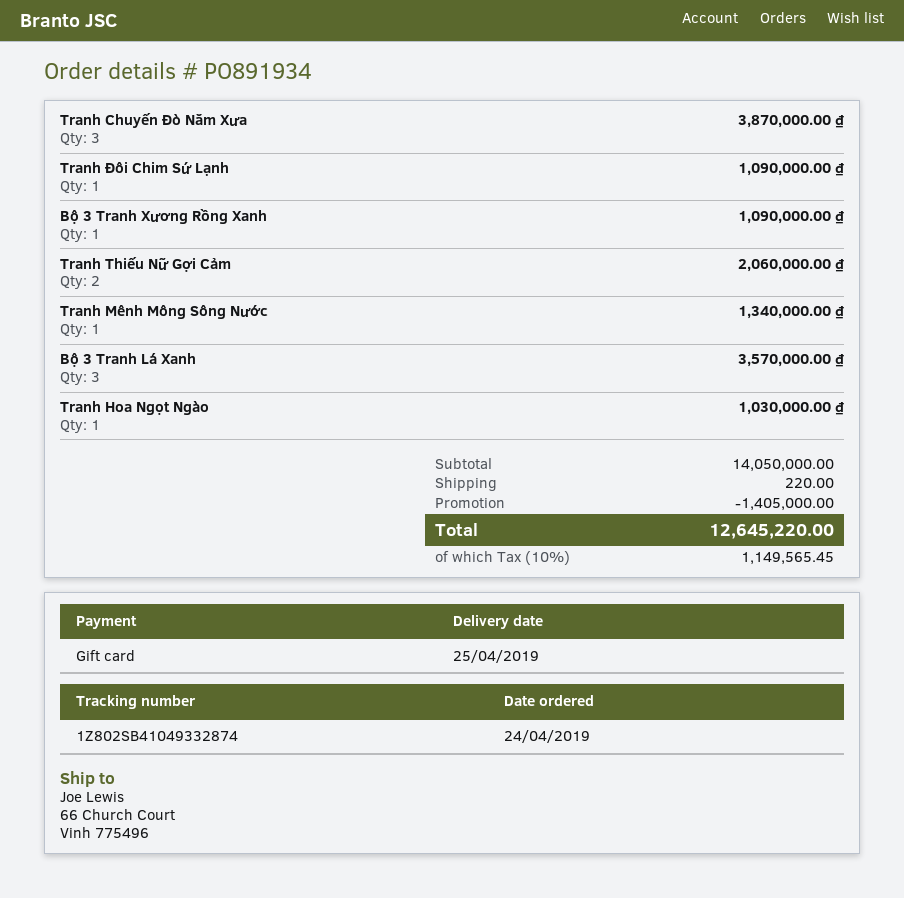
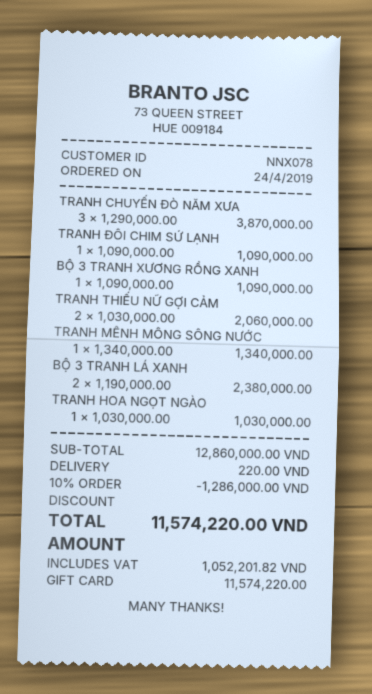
Bộ 3 Tranh Lá Xanh: 3 for 3570000.00 -> 2 for 2380000.00
subtotal: 14050000.00 -> 12860000.00
discount: 1405000.00 -> 1286000.00
tax: 1149565.45 -> 1052201.82
total: 12645220.00 -> 11574220.00

